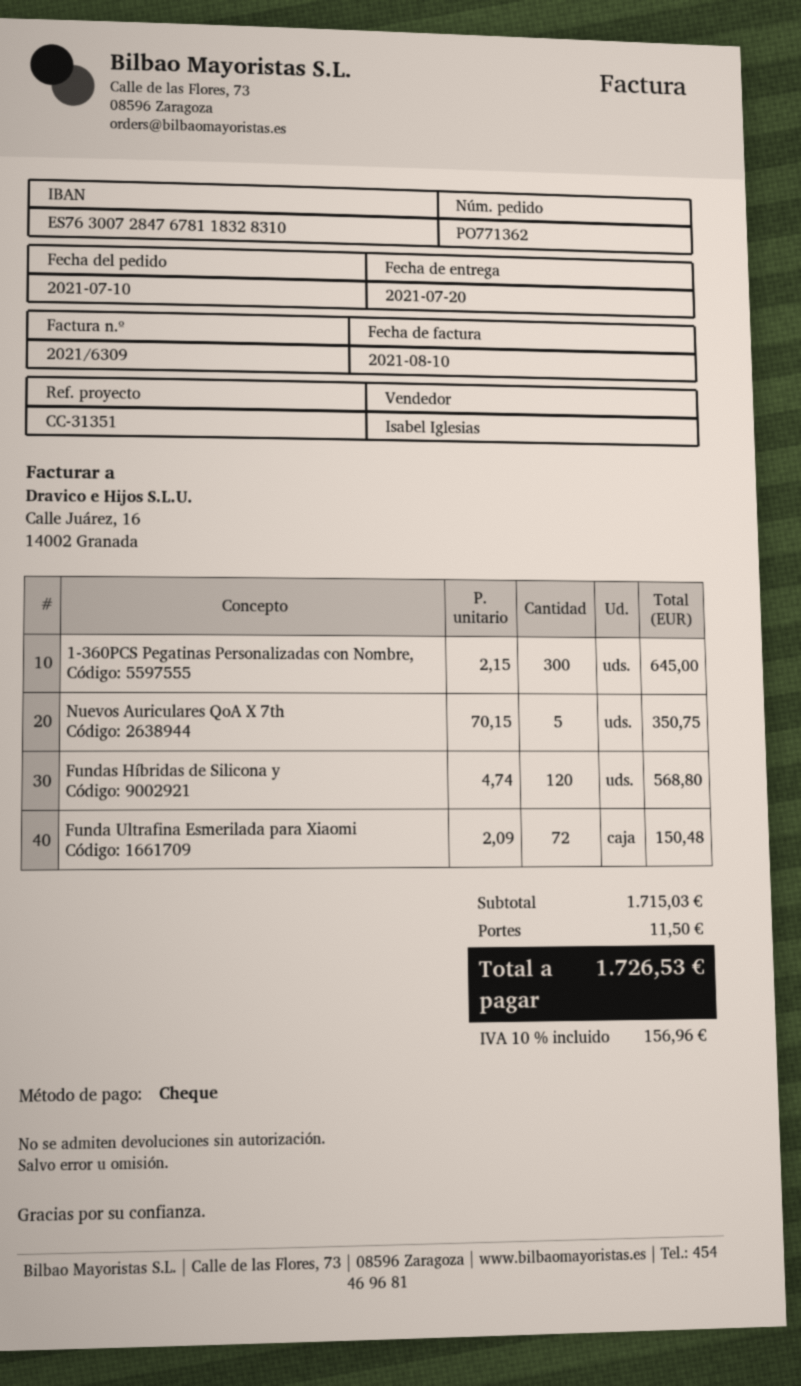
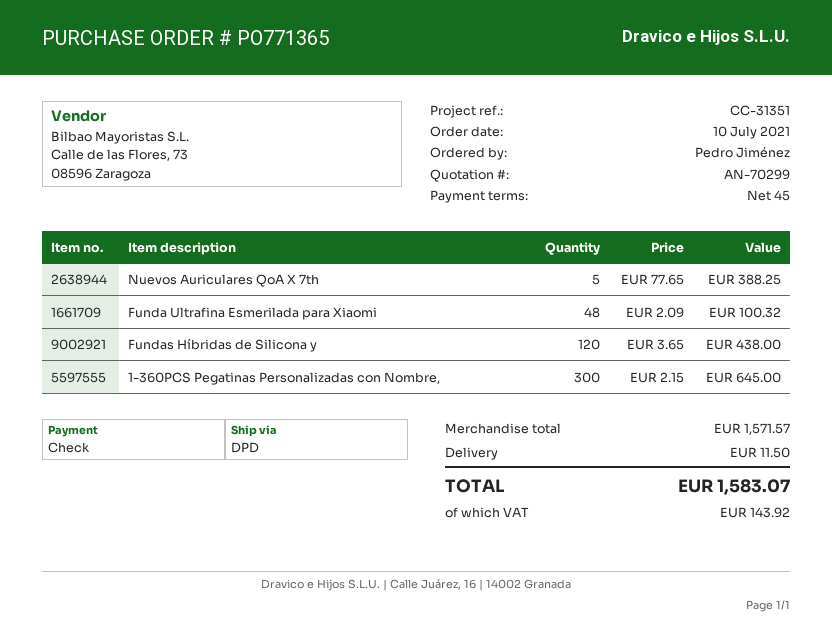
order number: PO771362 -> PO771365
Nuevos Auriculares QoA X 7th: 5 x 70.15 = 350.75 -> 5 x 77.65 = 388.25
Fundas Híbridas de Silicona y: 120 x 4.74 = 568.80 -> 120 x 3.65 = 438.00
Funda Ultrafina Esmerilada para Xiaomi: 72 x 2.09 = 150.48 -> 48 x 2.09 = 100.32
subtotal: 1715.03 -> 1571.57
tax: 156.96 -> 143.92
total: 1726.53 -> 1583.07

